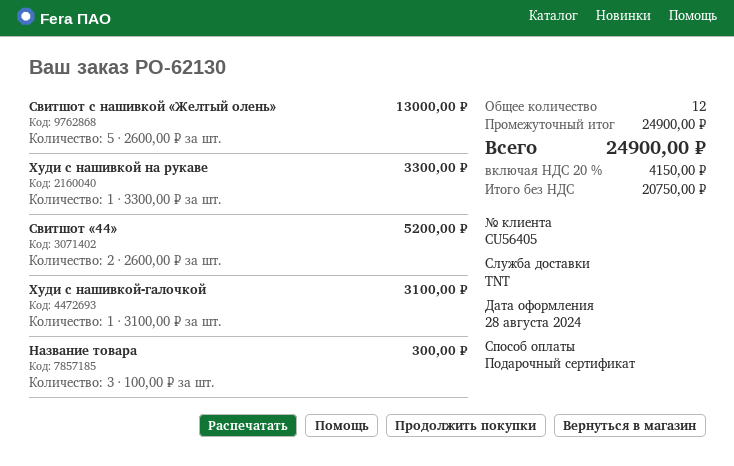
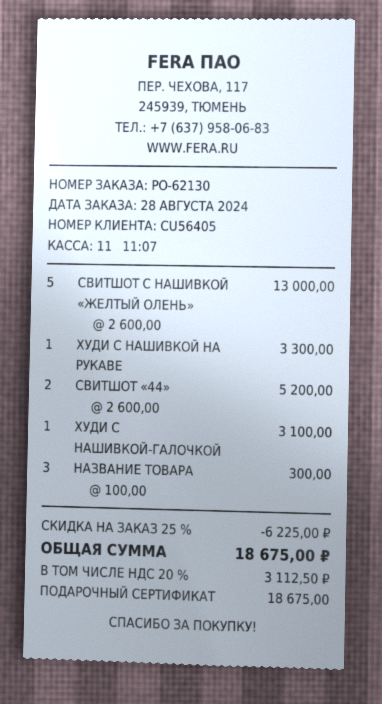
discount: none -> 25% = 6225.00
tax: 20% = 4150.00 -> 20% = 3112.50
total: 24900.00 -> 18675.00

